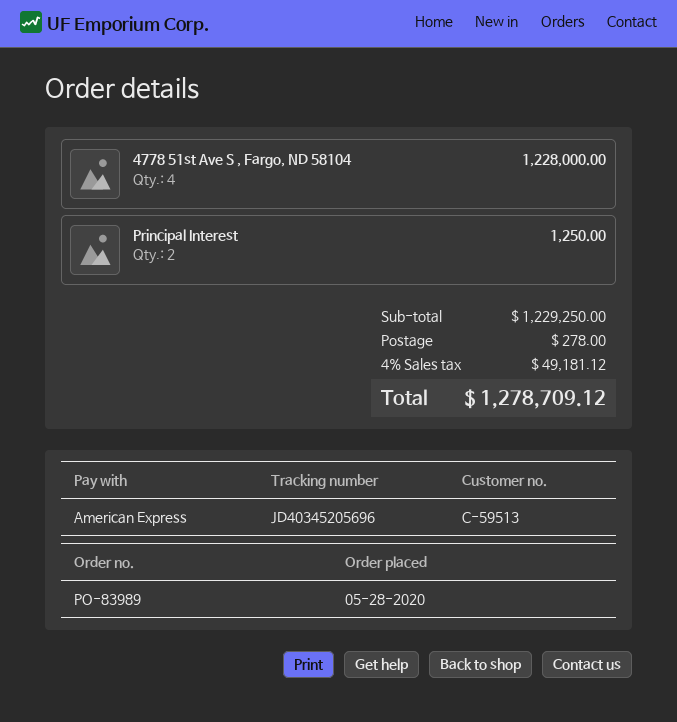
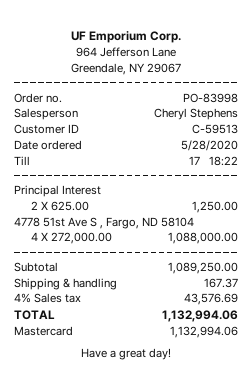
order number: PO-83989 -> PO-83998
payment method: American Express -> Mastercard
4778 51st Ave S , Fargo, ND 58104: 4 for 1228000.00 -> 4 for 1088000.00
subtotal: 1229250.00 -> 1089250.00
shipping: 278.00 -> 167.37
tax: 4% = 49181.12 -> 4% = 43576.69
total: 1278709.12 -> 1132994.06

